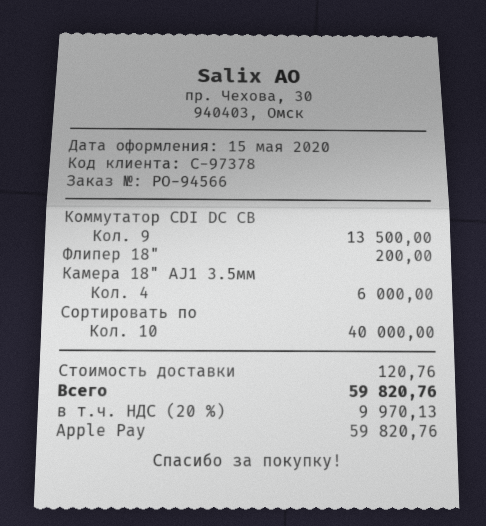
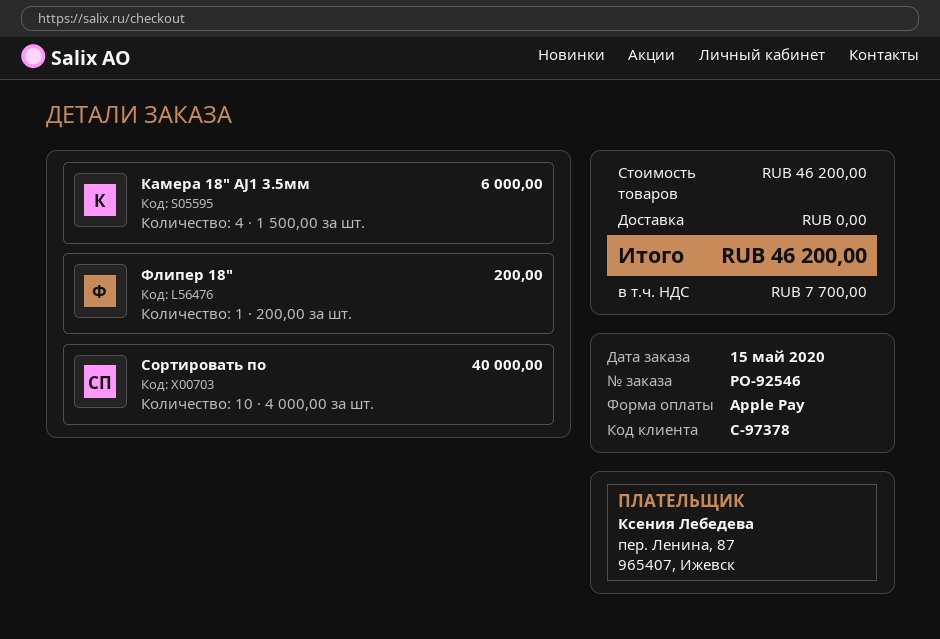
order number: PO-94566 -> PO-92546
Коммутатор CDI DC CB: 9 for 13500.00 -> none
shipping: 120.76 -> 0.00
tax: 9970.13 -> 7700.00
total: 59820.76 -> 46200.00

